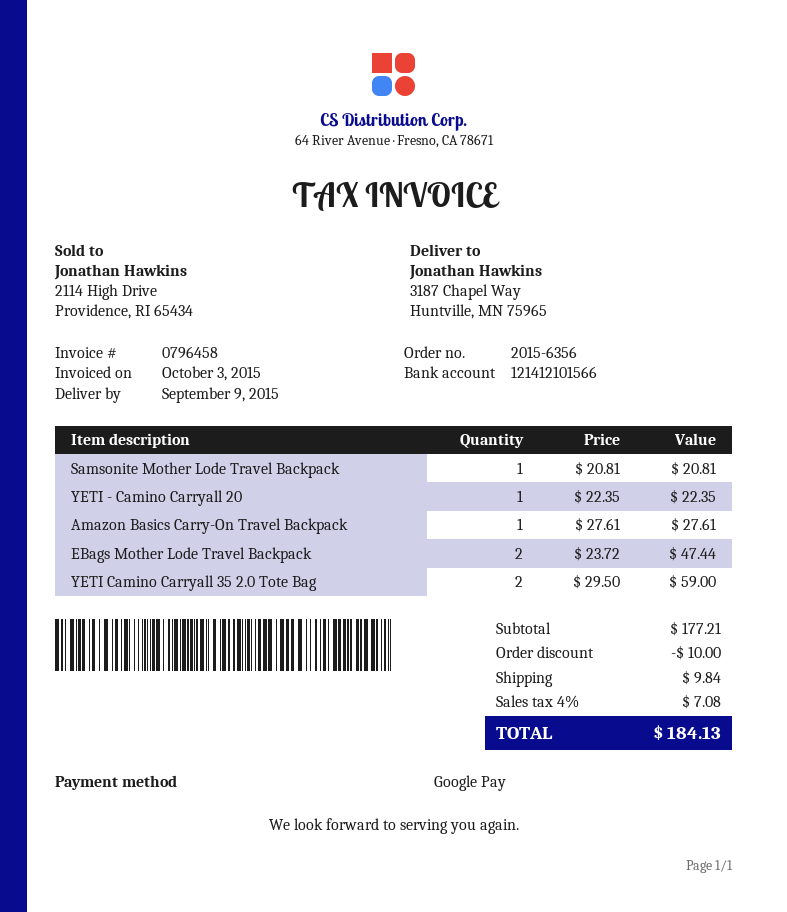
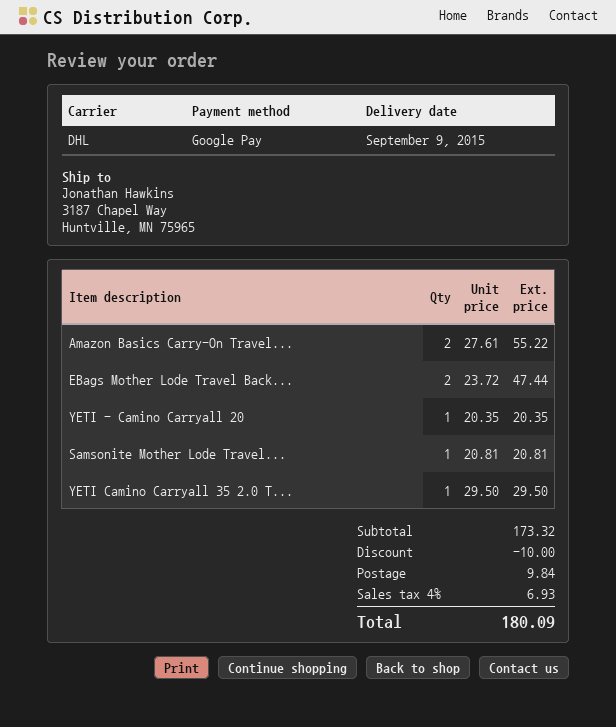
YETI - Camino Carryall 20: 1 x 22.35 = 22.35 -> 1 x 20.35 = 20.35
Amazon Basics Carry-On Travel Backpack: 1 x 27.61 = 27.61 -> 2 x 27.61 = 55.22
YETI Camino Carryall 35 2.0 Tote Bag: 2 x 29.50 = 59.00 -> 1 x 29.50 = 29.50
subtotal: 177.21 -> 173.32
tax: 4% = 7.08 -> 4% = 6.93
total: 184.13 -> 180.09

